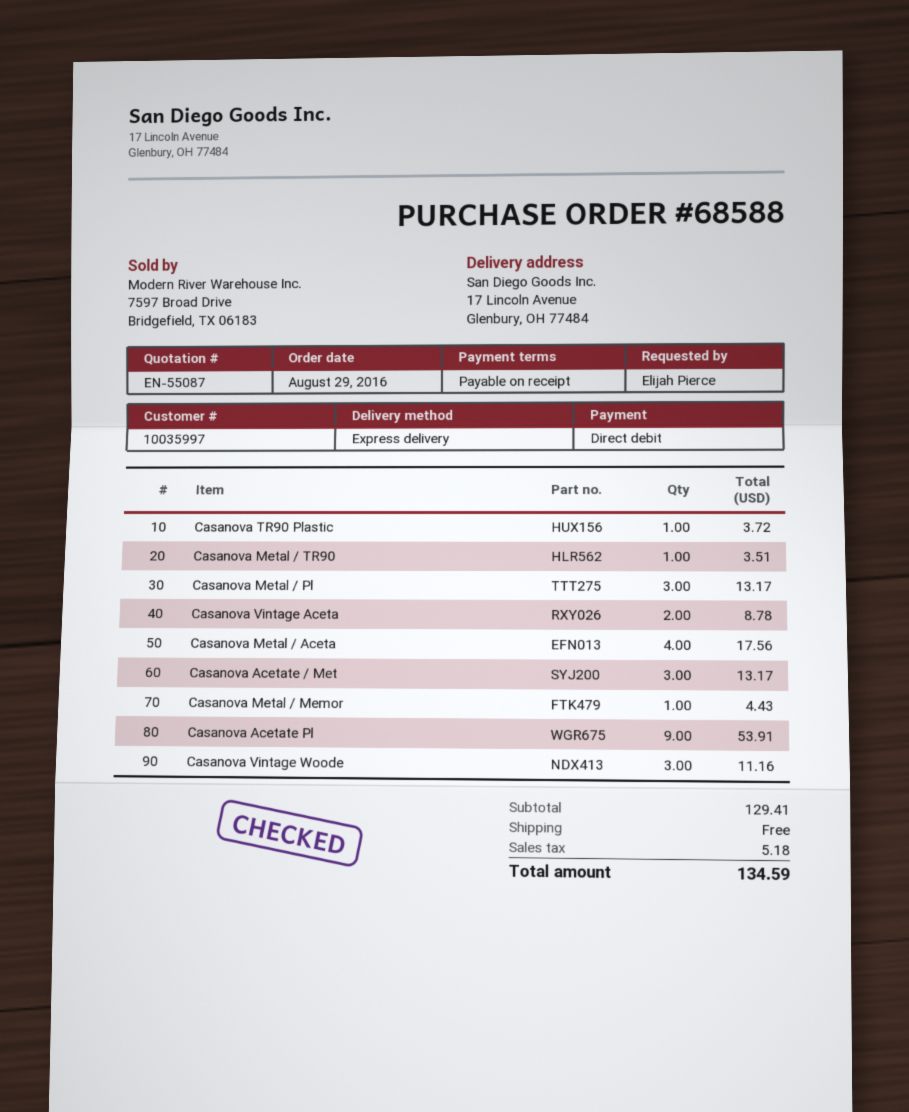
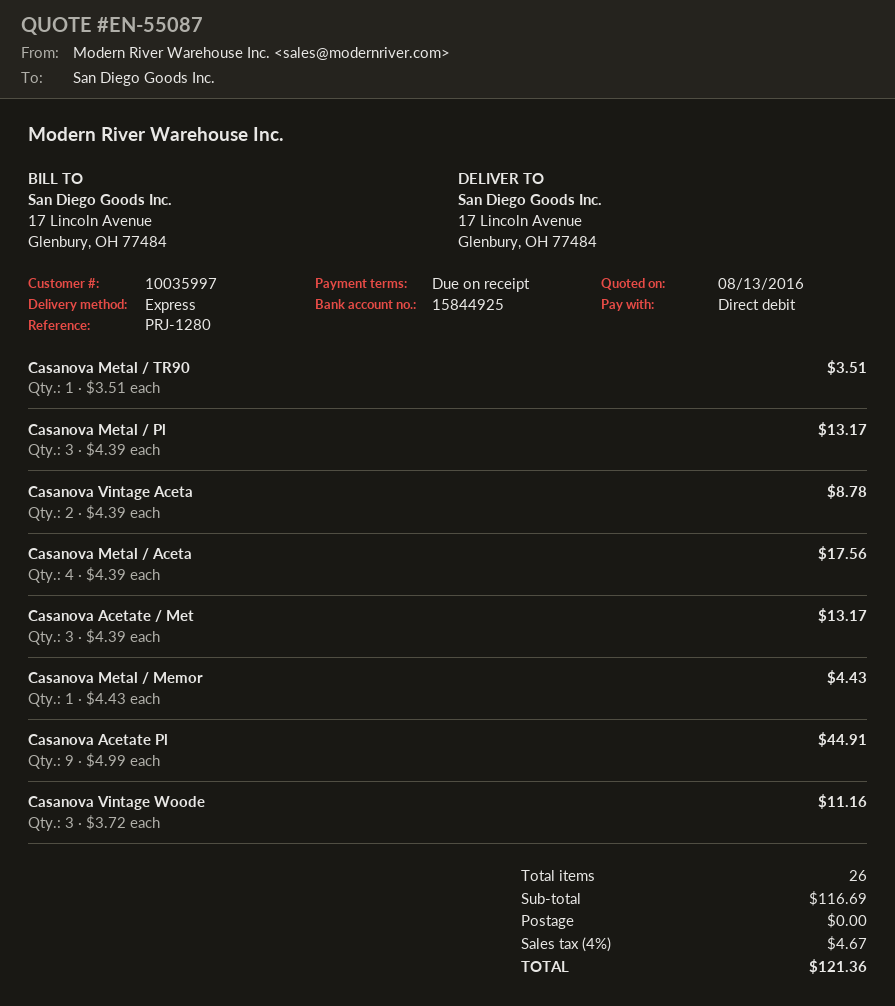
Casanova TR90 Plastic: 1 for 3.72 -> none
Casanova Acetate Pl: 9 for 53.91 -> 9 for 44.91
subtotal: 129.41 -> 116.69
tax: 5.18 -> 4.67
total: 134.59 -> 121.36

